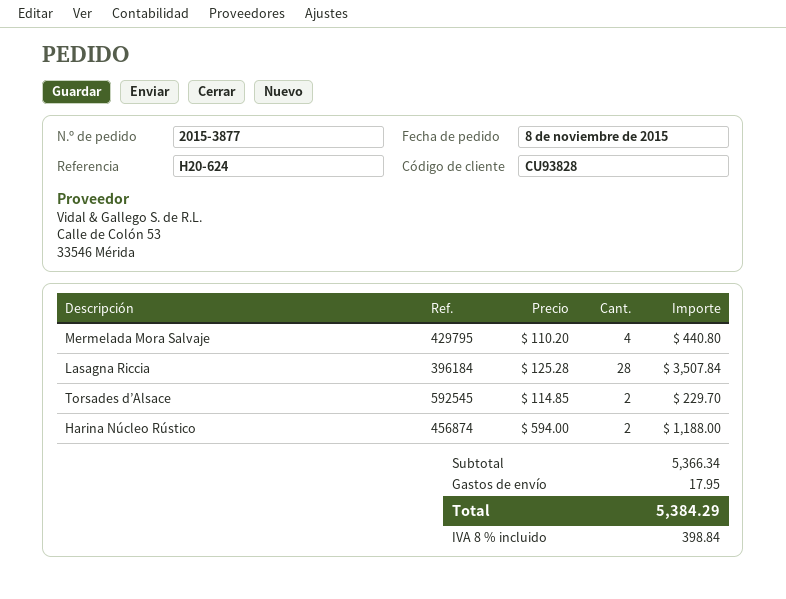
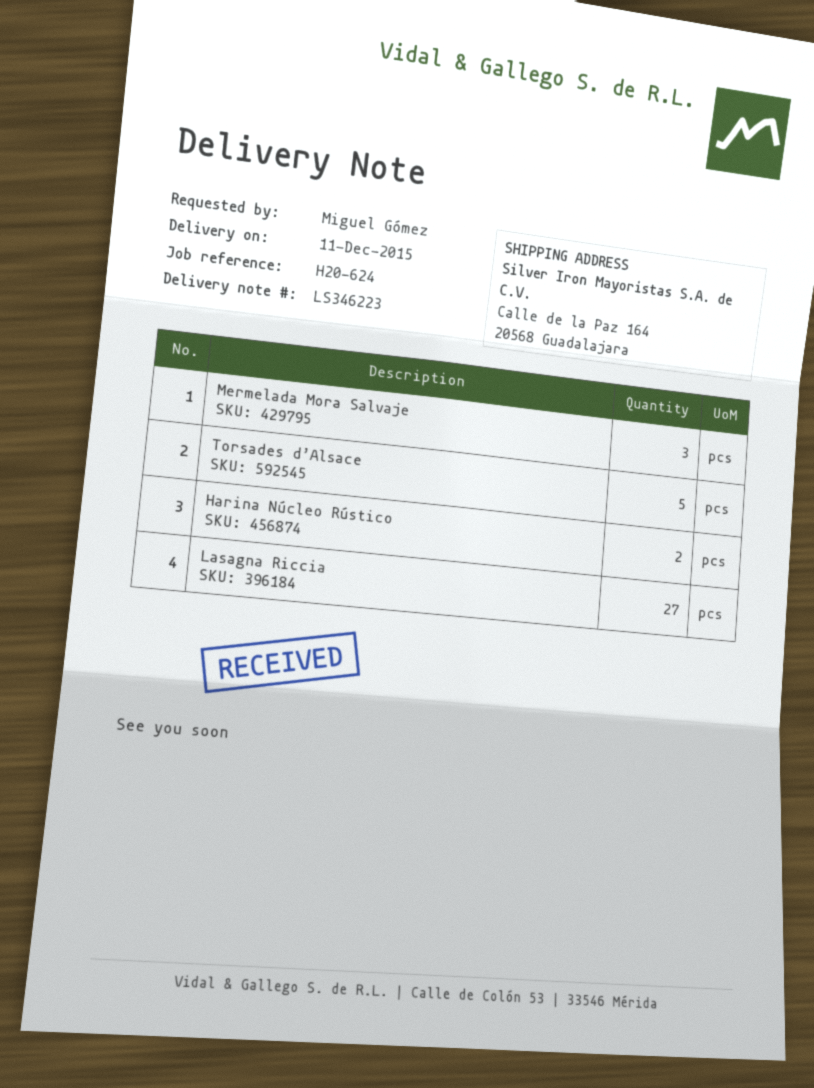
Mermelada Mora Salvaje: 4 -> 3
Lasagna Riccia: 28 -> 27
Torsades d’Alsace: 2 -> 5

